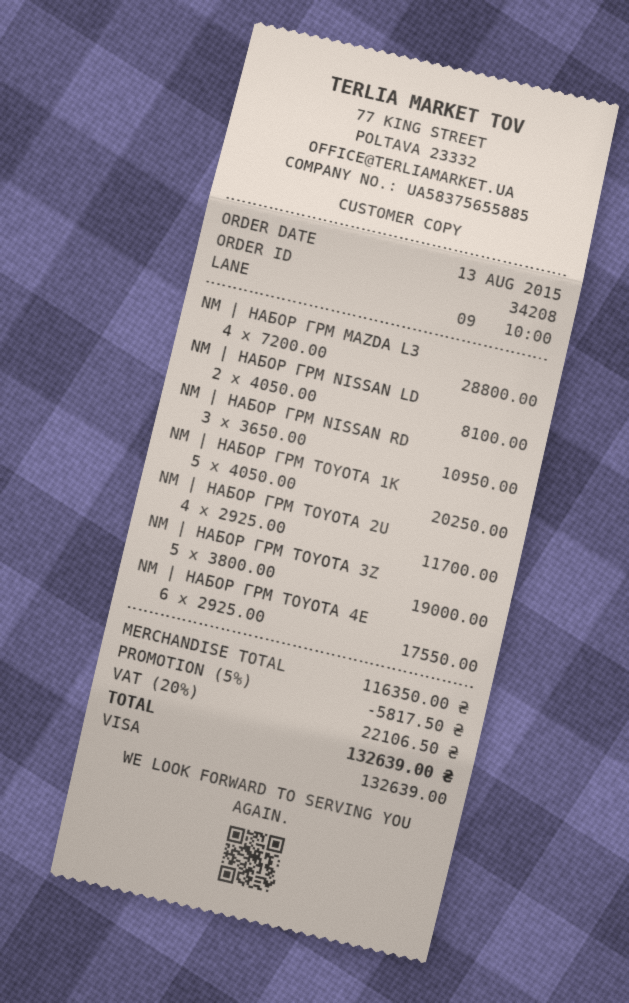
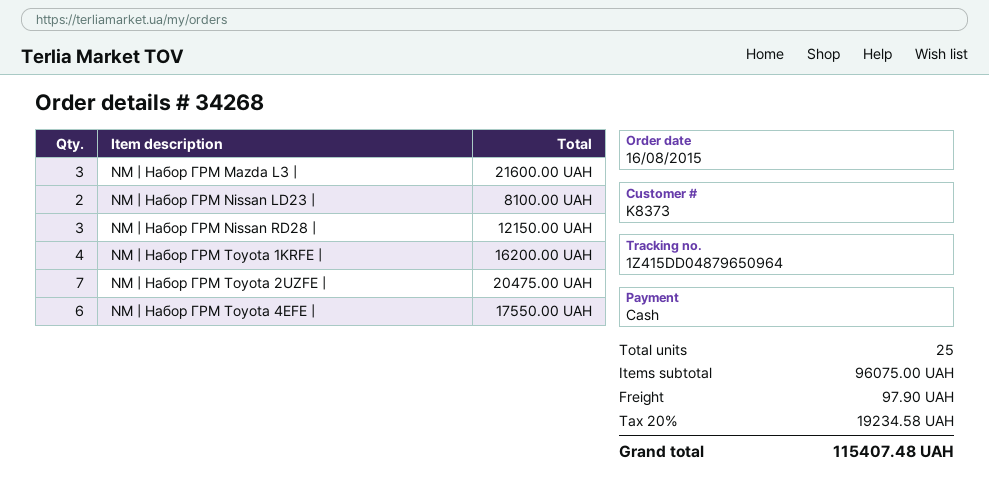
order number: 34208 -> 34268
order date: 2015-08-13 -> 2015-08-16
payment method: Visa -> cash
NM | НАБОР ГРМ MAZDA L3: 4 for 28800.00 -> 3 for 21600.00
NM | НАБОР ГРМ NISSAN RD: 3 for 10950.00 -> 3 for 12150.00
NM | НАБОР ГРМ TOYOTA 1K: 5 for 20250.00 -> 4 for 16200.00
NM | НАБОР ГРМ TOYOTA 2U: 4 for 11700.00 -> 7 for 20475.00
NM | НАБОР ГРМ TOYOTA 3Z: 5 for 19000.00 -> none
subtotal: 116350.00 -> 96075.00
discount: 5% = 5817.50 -> none
shipping: none -> 97.90
tax: 20% = 22106.50 -> 20% = 19234.58
total: 132639.00 -> 115407.48

